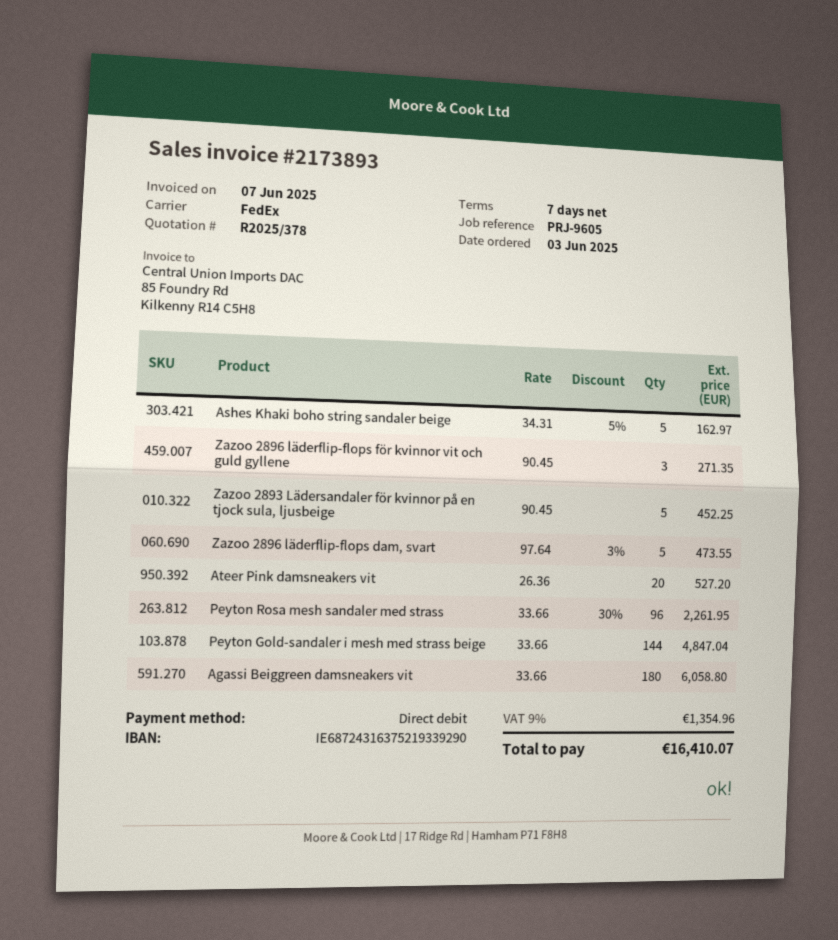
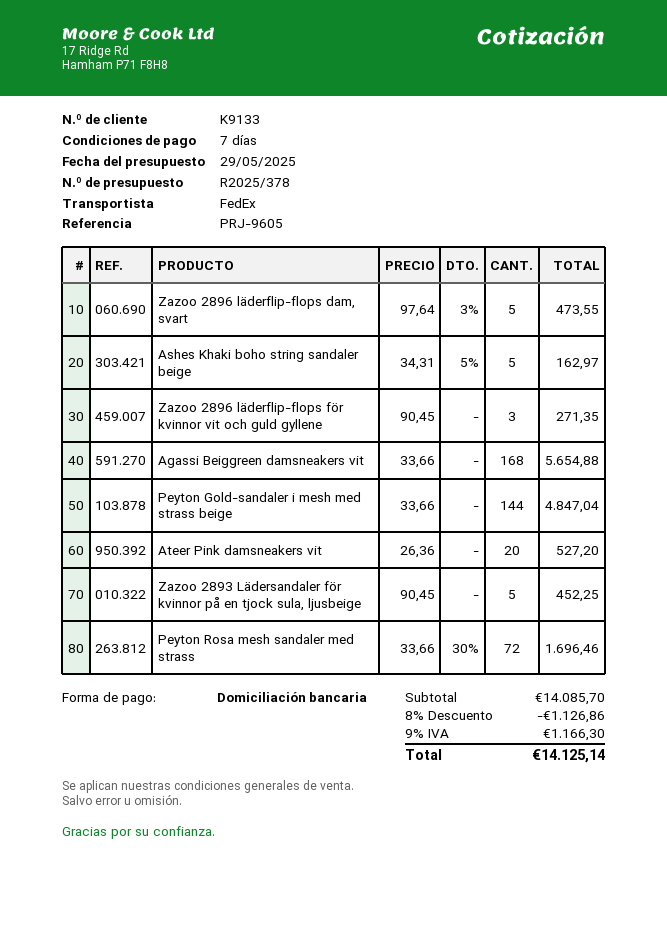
Peyton Rosa mesh sandaler med strass: 96 x 33.66 - 30% = 2261.95 -> 72 x 33.66 - 30% = 1696.46
Agassi Beiggreen damsneakers vit: 180 x 33.66 = 6058.80 -> 168 x 33.66 = 5654.88
discount: none -> 8% = 1126.86
tax: 9% = 1354.96 -> 9% = 1166.30
total: 16410.07 -> 14125.14

